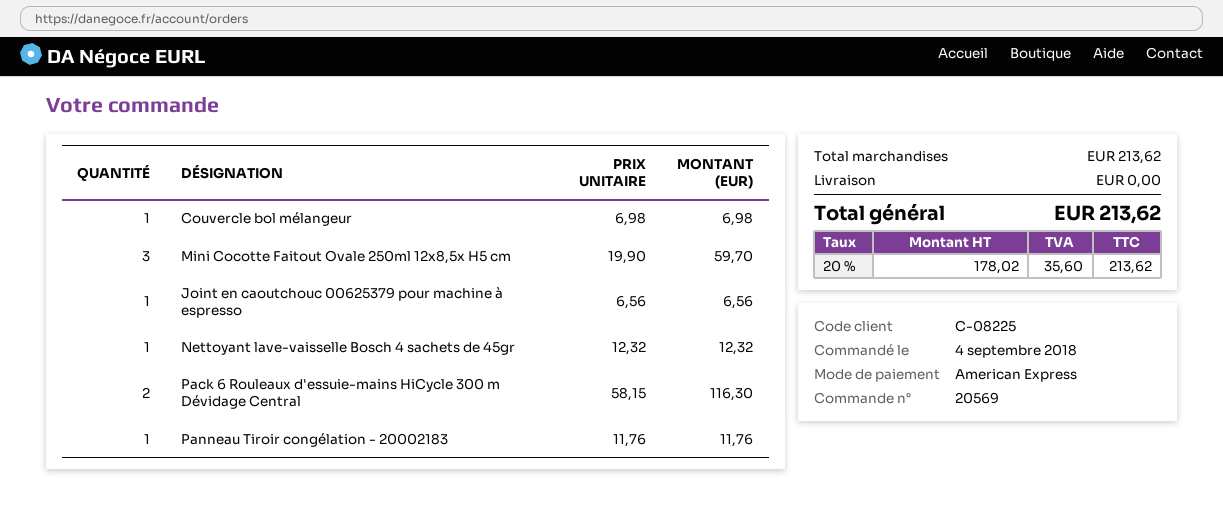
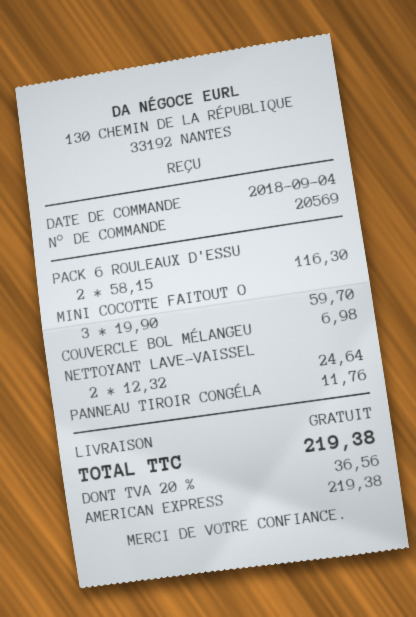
Joint en caoutchouc 00625379 pour machine à espresso: 1 x 6.56 = 6.56 -> none
Nettoyant lave-vaisselle Bosch 4 sachets de 45gr: 1 x 12.32 = 12.32 -> 2 x 12.32 = 24.64
tax: 20% = 35.60 -> 20% = 36.56
total: 213.62 -> 219.38

